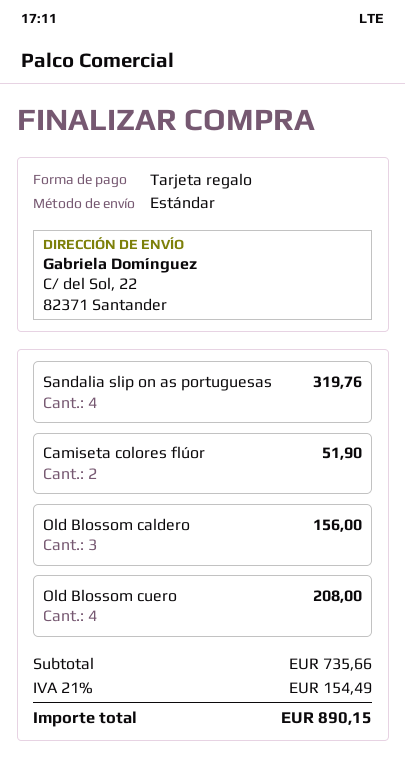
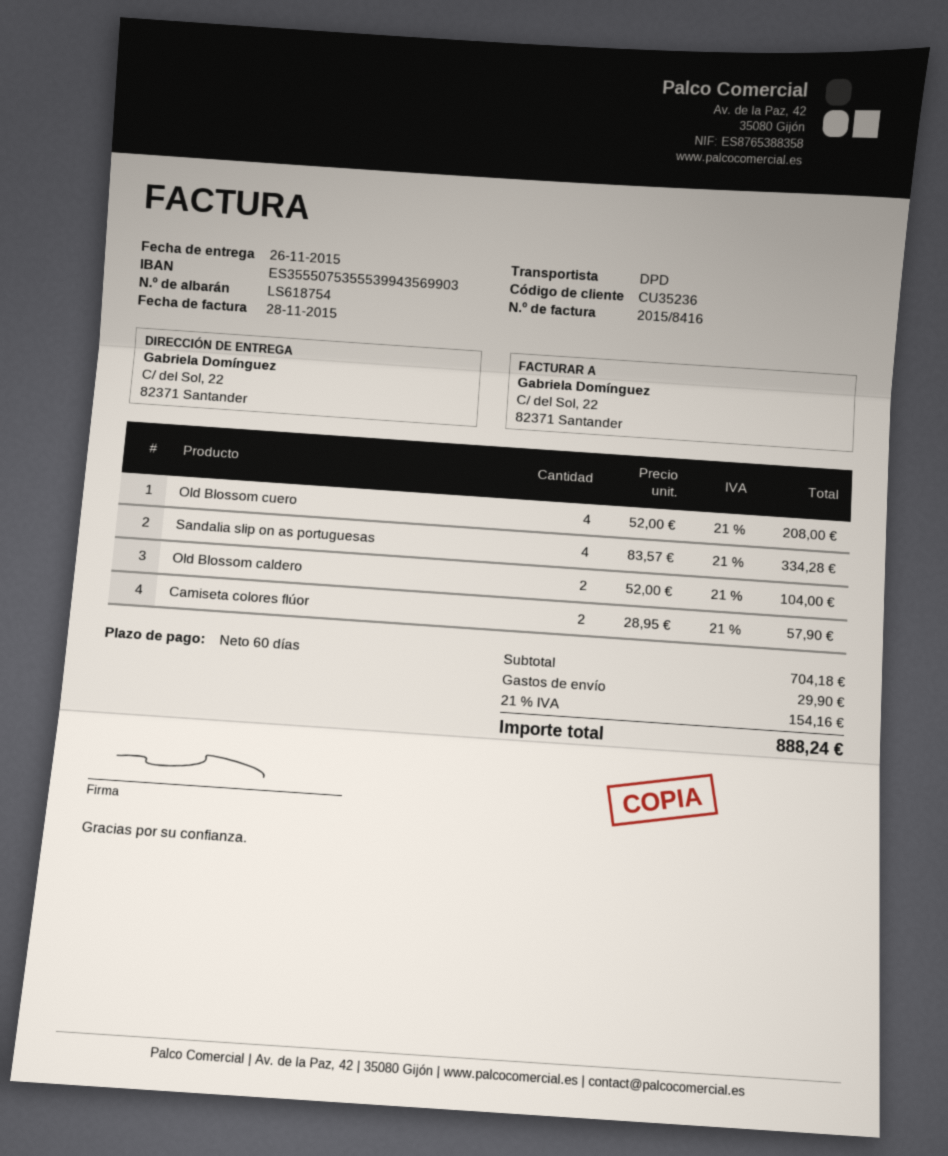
shipping method: standard -> DPD
Sandalia slip on as portuguesas: 4 for 319.76 -> 4 for 334.28
Camiseta colores flúor: 2 for 51.90 -> 2 for 57.90
Old Blossom caldero: 3 for 156.00 -> 2 for 104.00
subtotal: 735.66 -> 704.18
shipping: none -> 29.90
tax: 21% = 154.49 -> 21% = 154.16
total: 890.15 -> 888.24

